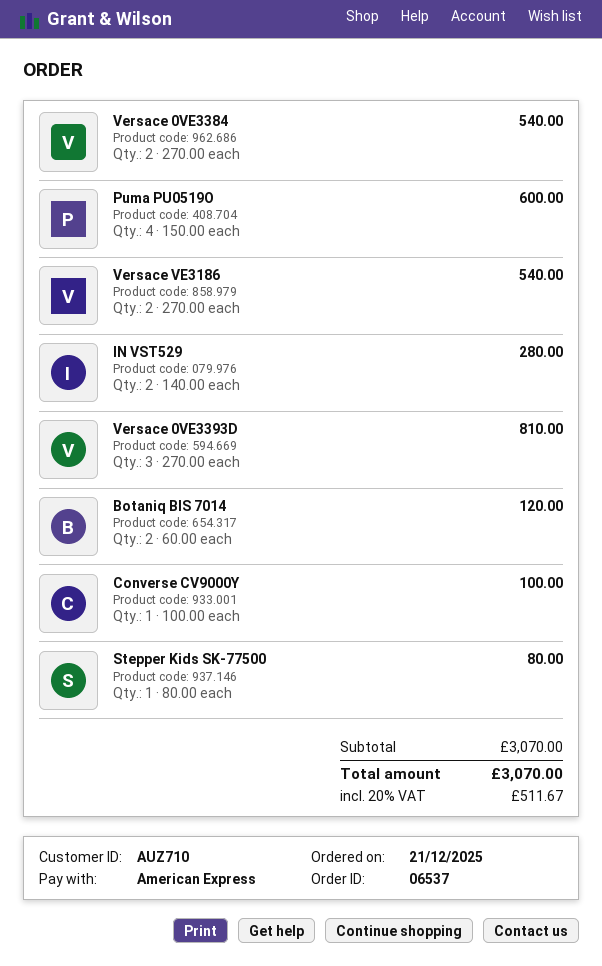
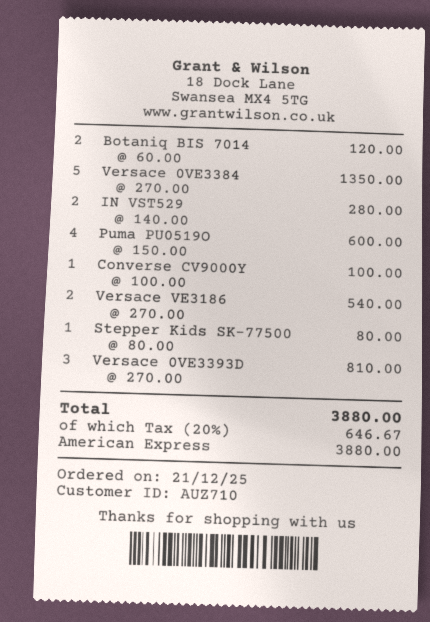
Versace 0VE3384: 2 x 270.00 = 540.00 -> 5 x 270.00 = 1350.00
tax: 20% = 511.67 -> 20% = 646.67
total: 3070.00 -> 3880.00

